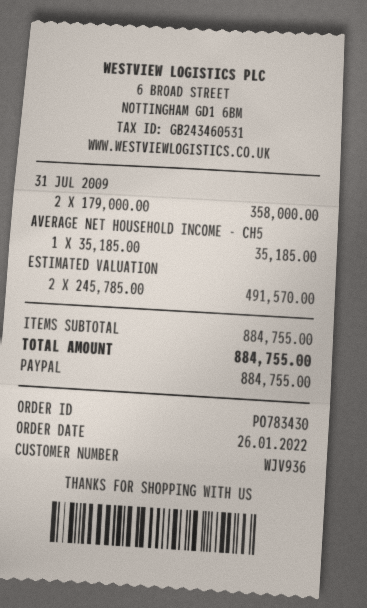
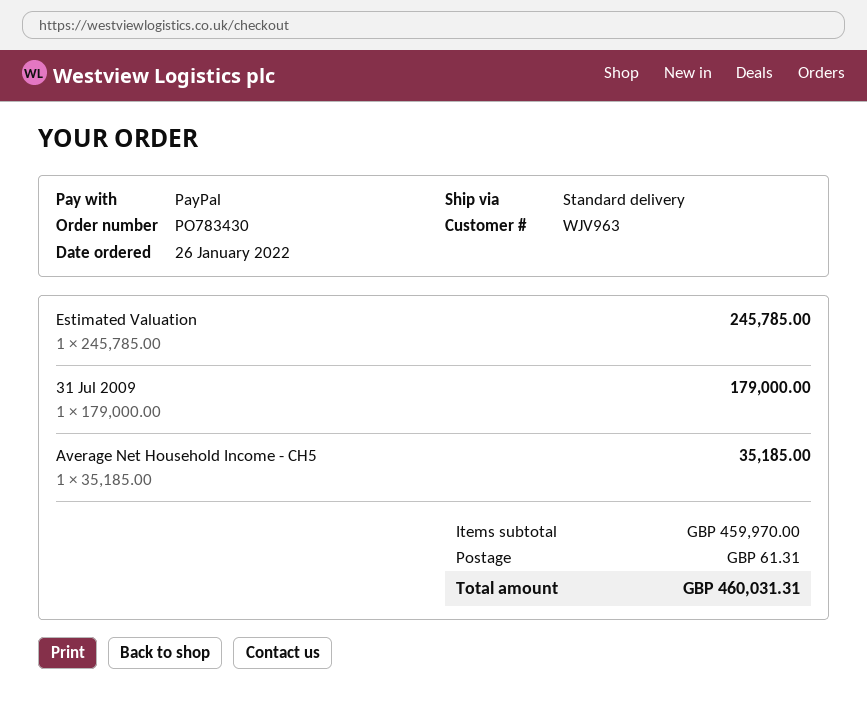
customer number: WJV936 -> WJV963
31 JUL 2009: 2 x 179000.00 = 358000.00 -> 1 x 179000.00 = 179000.00
ESTIMATED VALUATION: 2 x 245785.00 = 491570.00 -> 1 x 245785.00 = 245785.00
subtotal: 884755.00 -> 459970.00
shipping: none -> 61.31
total: 884755.00 -> 460031.31

